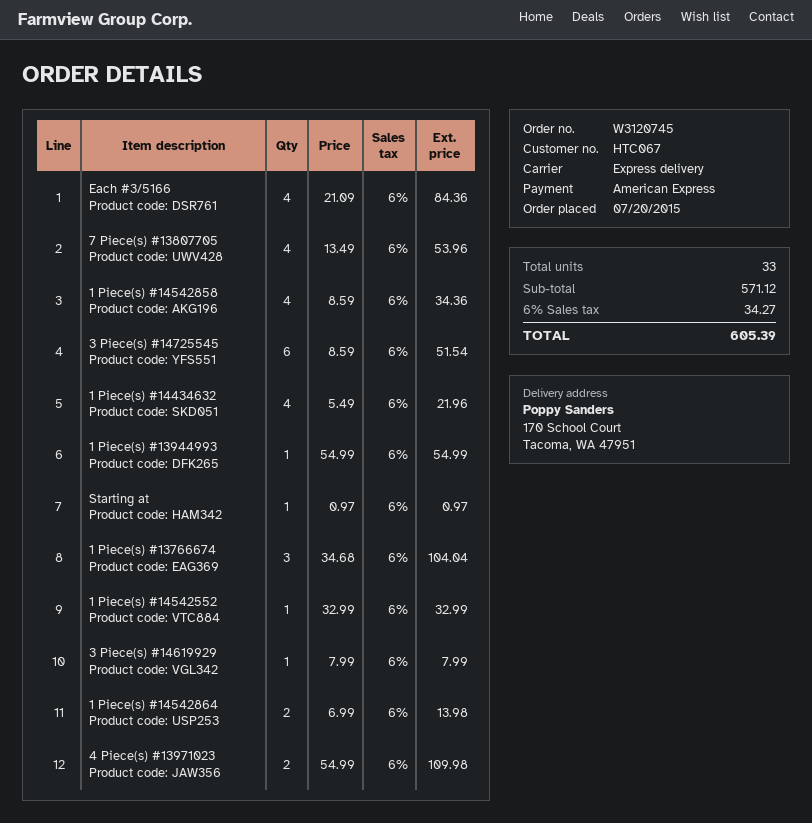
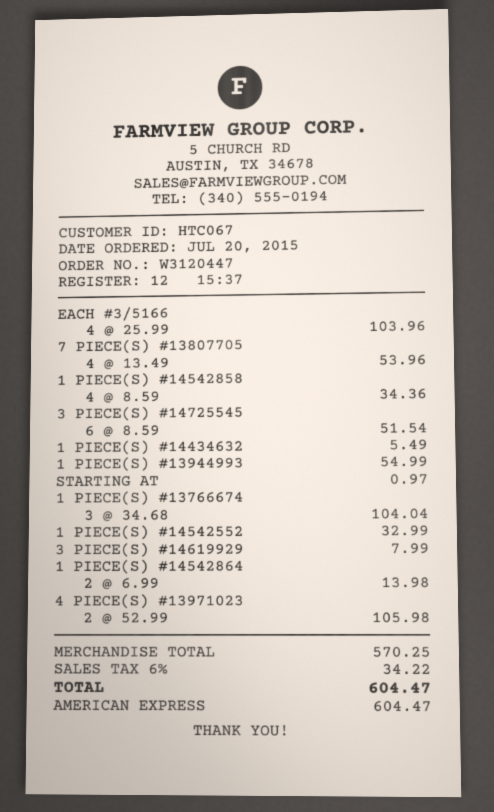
order number: W3120745 -> W3120447
Each #3/5166: 4 x 21.09 = 84.36 -> 4 x 25.99 = 103.96
1 Piece(s) #14434632: 4 x 5.49 = 21.96 -> 1 x 5.49 = 5.49
4 Piece(s) #13971023: 2 x 54.99 = 109.98 -> 2 x 52.99 = 105.98
subtotal: 571.12 -> 570.25
tax: 6% = 34.27 -> 6% = 34.22
total: 605.39 -> 604.47

